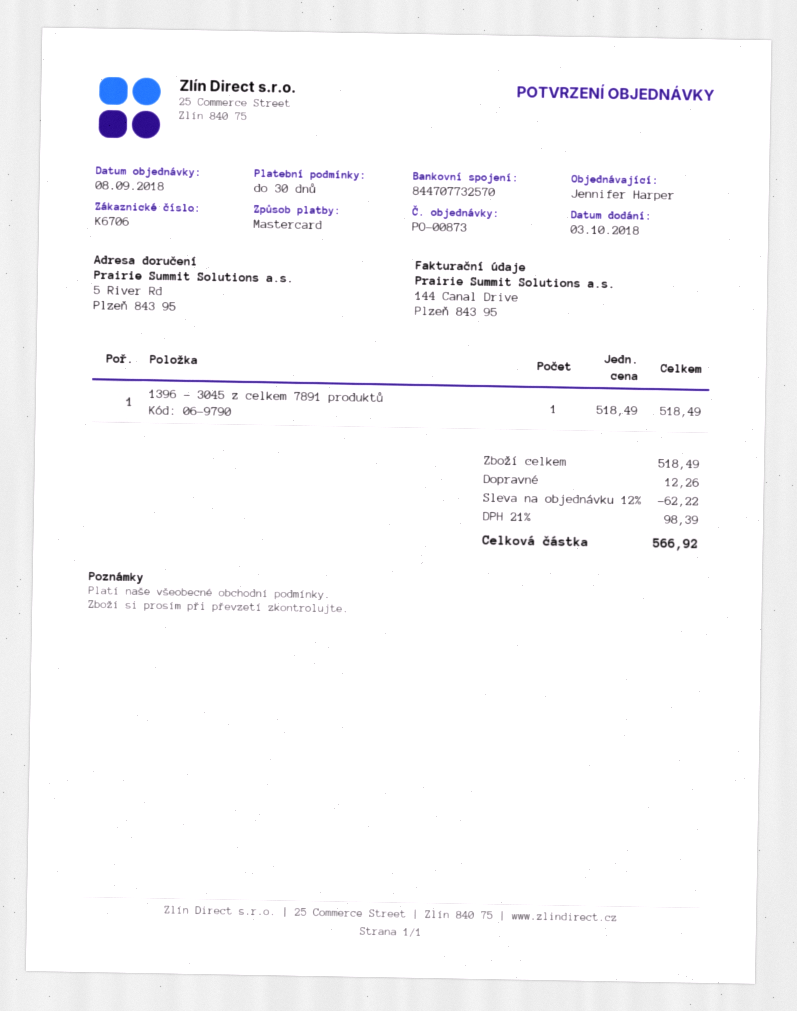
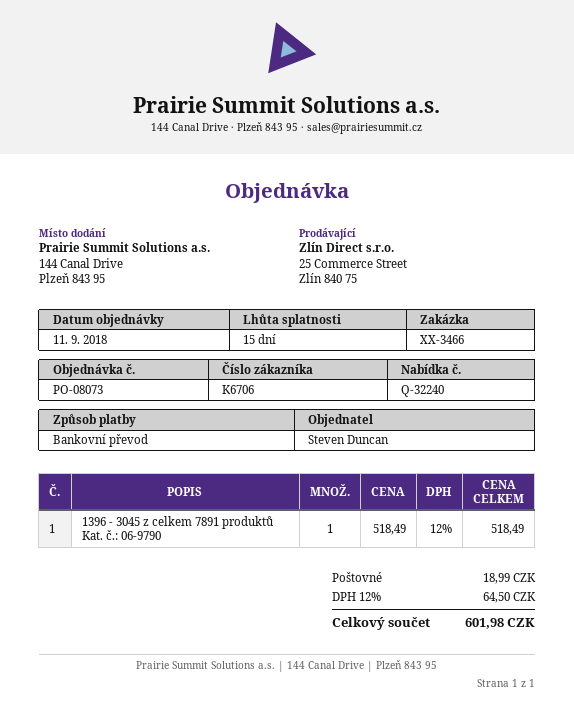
order number: PO-00873 -> PO-08073
order date: 2018-09-08 -> 2018-09-11
payment terms: 30 days -> 15 days
ordered by: Jennifer Harper -> Steven Duncan
payment method: Mastercard -> bank transfer
ship to: 5 River Rd, Plzeň 843 95 -> 144 Canal Drive, Plzeň 843 95
discount: 12% = 62.22 -> none
shipping: 12.26 -> 18.99
tax: 21% = 98.39 -> 12% = 64.50
total: 566.92 -> 601.98

